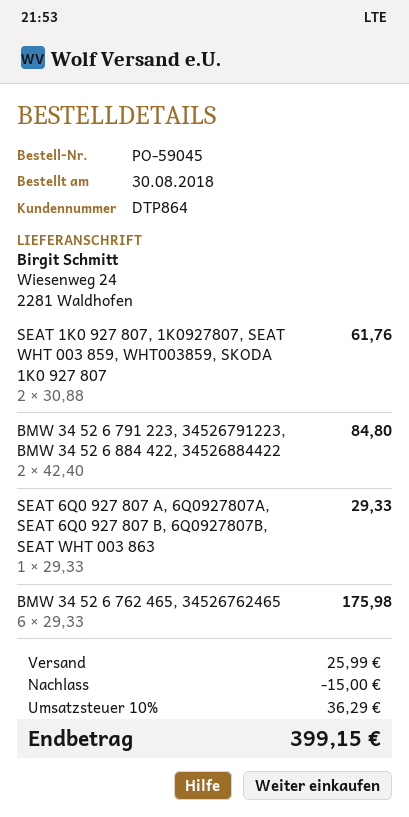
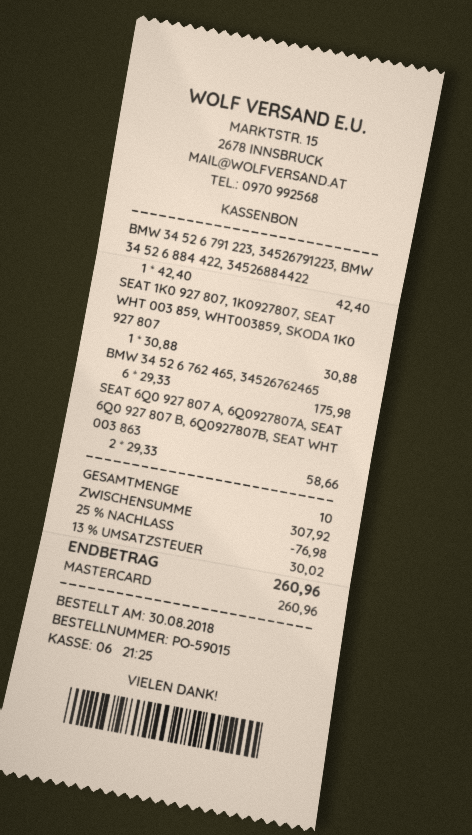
order number: PO-59045 -> PO-59015
SEAT 1K0 927 807, 1K0927807, SEAT WHT 003 859, WHT003859, SKODA 1K0 927 807: 2 x 30.88 = 61.76 -> 1 x 30.88 = 30.88
BMW 34 52 6 791 223, 34526791223, BMW 34 52 6 884 422, 34526884422: 2 x 42.40 = 84.80 -> 1 x 42.40 = 42.40
SEAT 6Q0 927 807 A, 6Q0927807A, SEAT 6Q0 927 807 B, 6Q0927807B, SEAT WHT 003 863: 1 x 29.33 = 29.33 -> 2 x 29.33 = 58.66
discount: 15.00 -> 76.98
shipping: 25.99 -> none
tax: 10% = 36.29 -> 13% = 30.02
total: 399.15 -> 260.96

